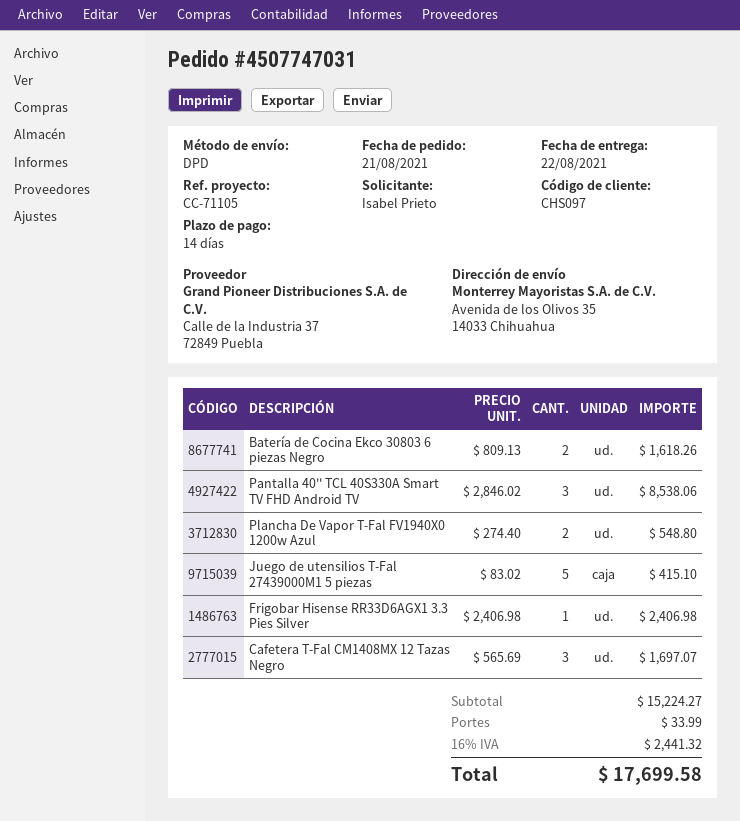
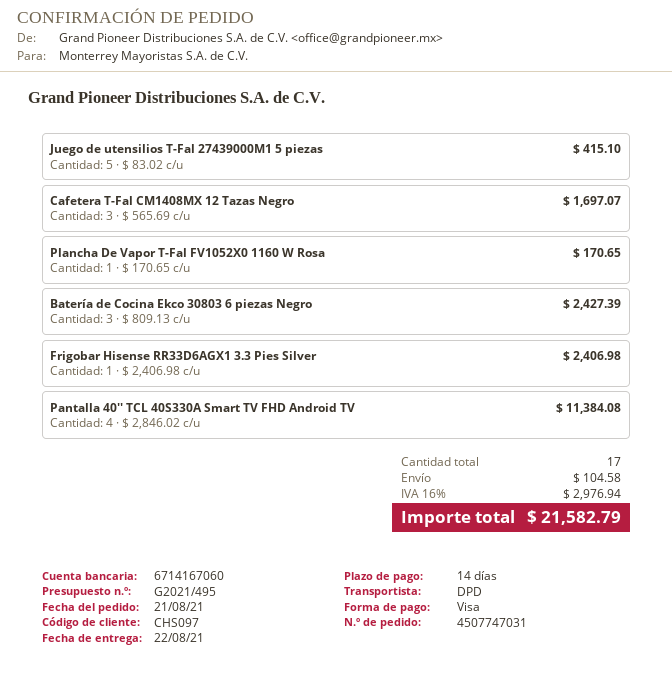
Batería de Cocina Ekco 30803 6 piezas Negro: 2 x 809.13 = 1618.26 -> 3 x 809.13 = 2427.39
Pantalla 40'' TCL 40S330A Smart TV FHD Android TV: 3 x 2846.02 = 8538.06 -> 4 x 2846.02 = 11384.08
Plancha De Vapor T-Fal FV1940X0 1200w Azul: 2 x 274.40 = 548.80 -> none
Plancha De Vapor T-Fal FV1052X0 1160 W Rosa: none -> 1 x 170.65 = 170.65
shipping: 33.99 -> 104.58
tax: 16% = 2441.32 -> 16% = 2976.94
total: 17699.58 -> 21582.79

